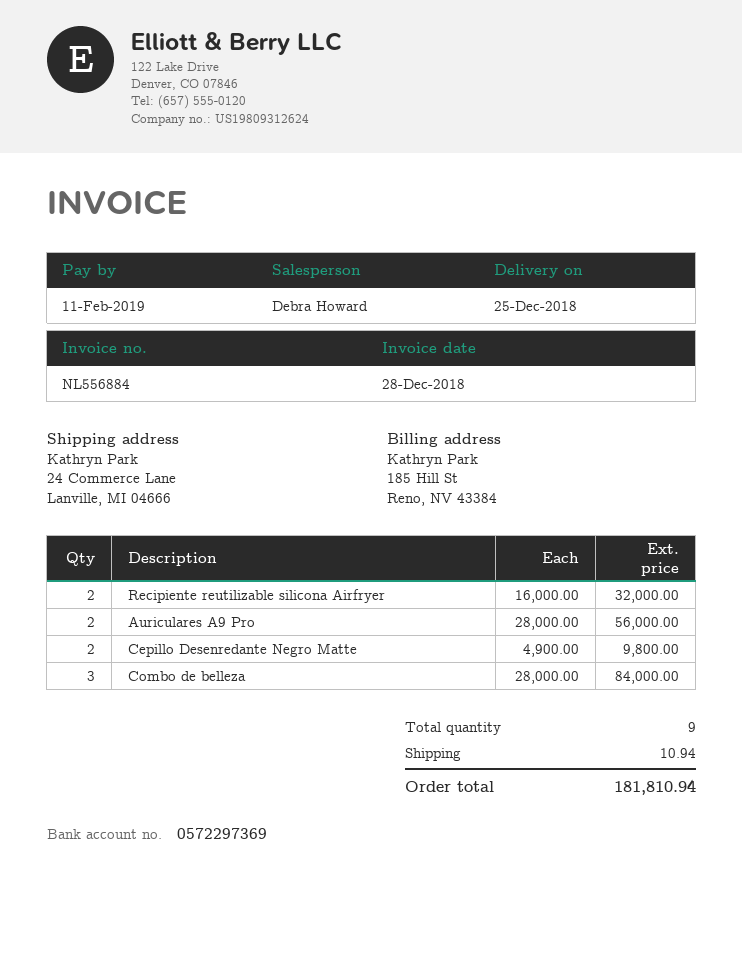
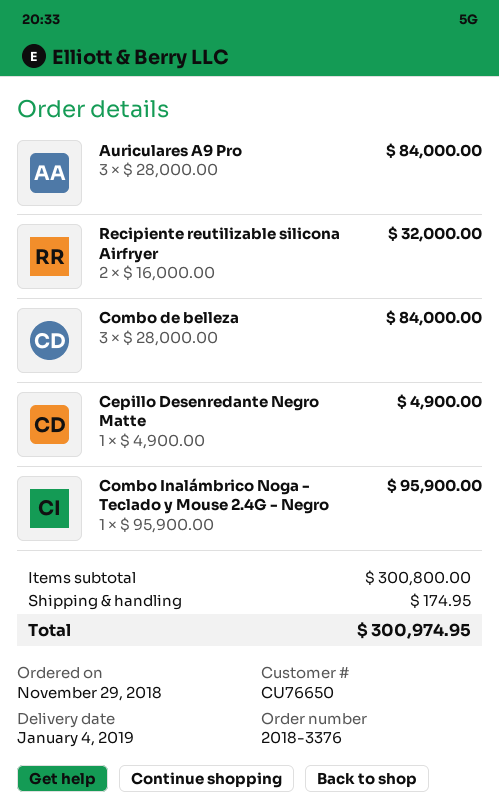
delivery date: 2018-12-25 -> 2019-01-04
Auriculares A9 Pro: 2 x 28000.00 = 56000.00 -> 3 x 28000.00 = 84000.00
Cepillo Desenredante Negro Matte: 2 x 4900.00 = 9800.00 -> 1 x 4900.00 = 4900.00
Combo Inalámbrico Noga - Teclado y Mouse 2.4G - Negro: none -> 1 x 95900.00 = 95900.00
shipping: 10.94 -> 174.95
total: 181810.94 -> 300974.95

